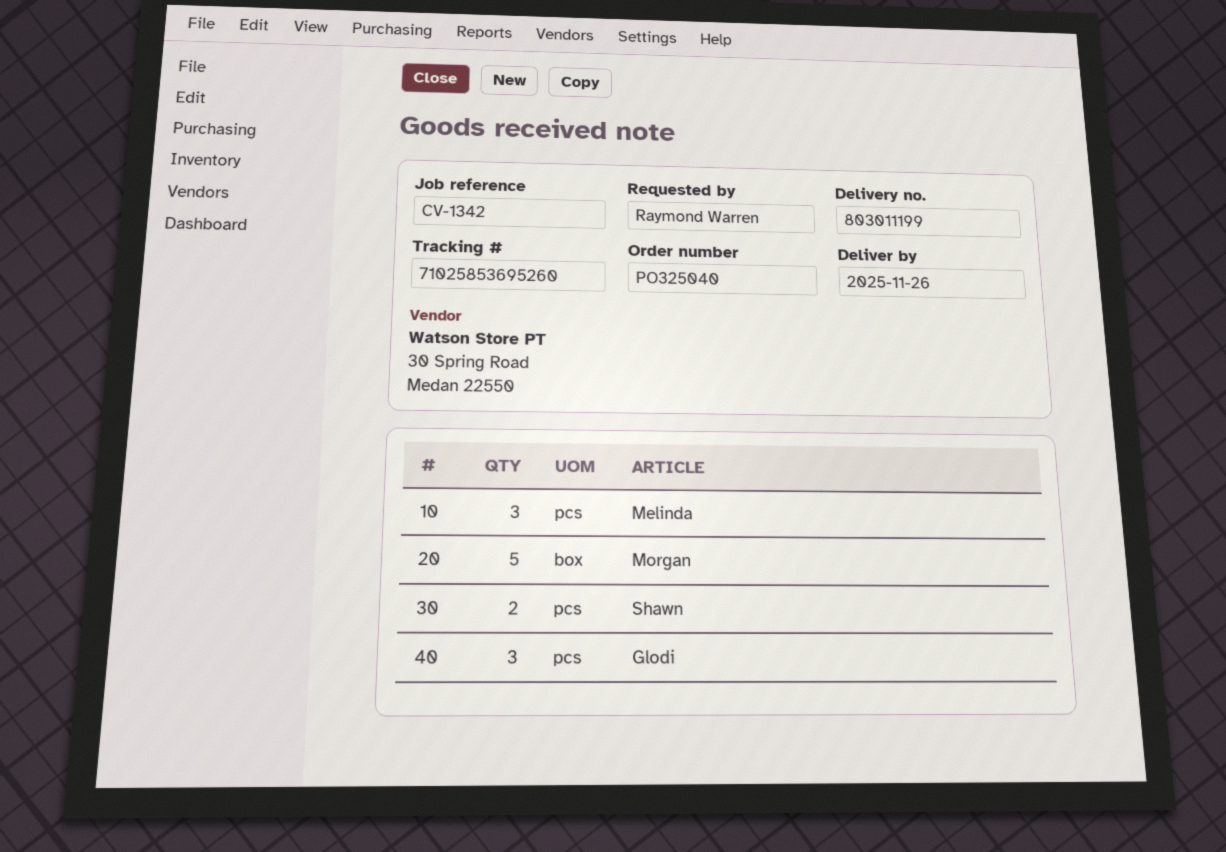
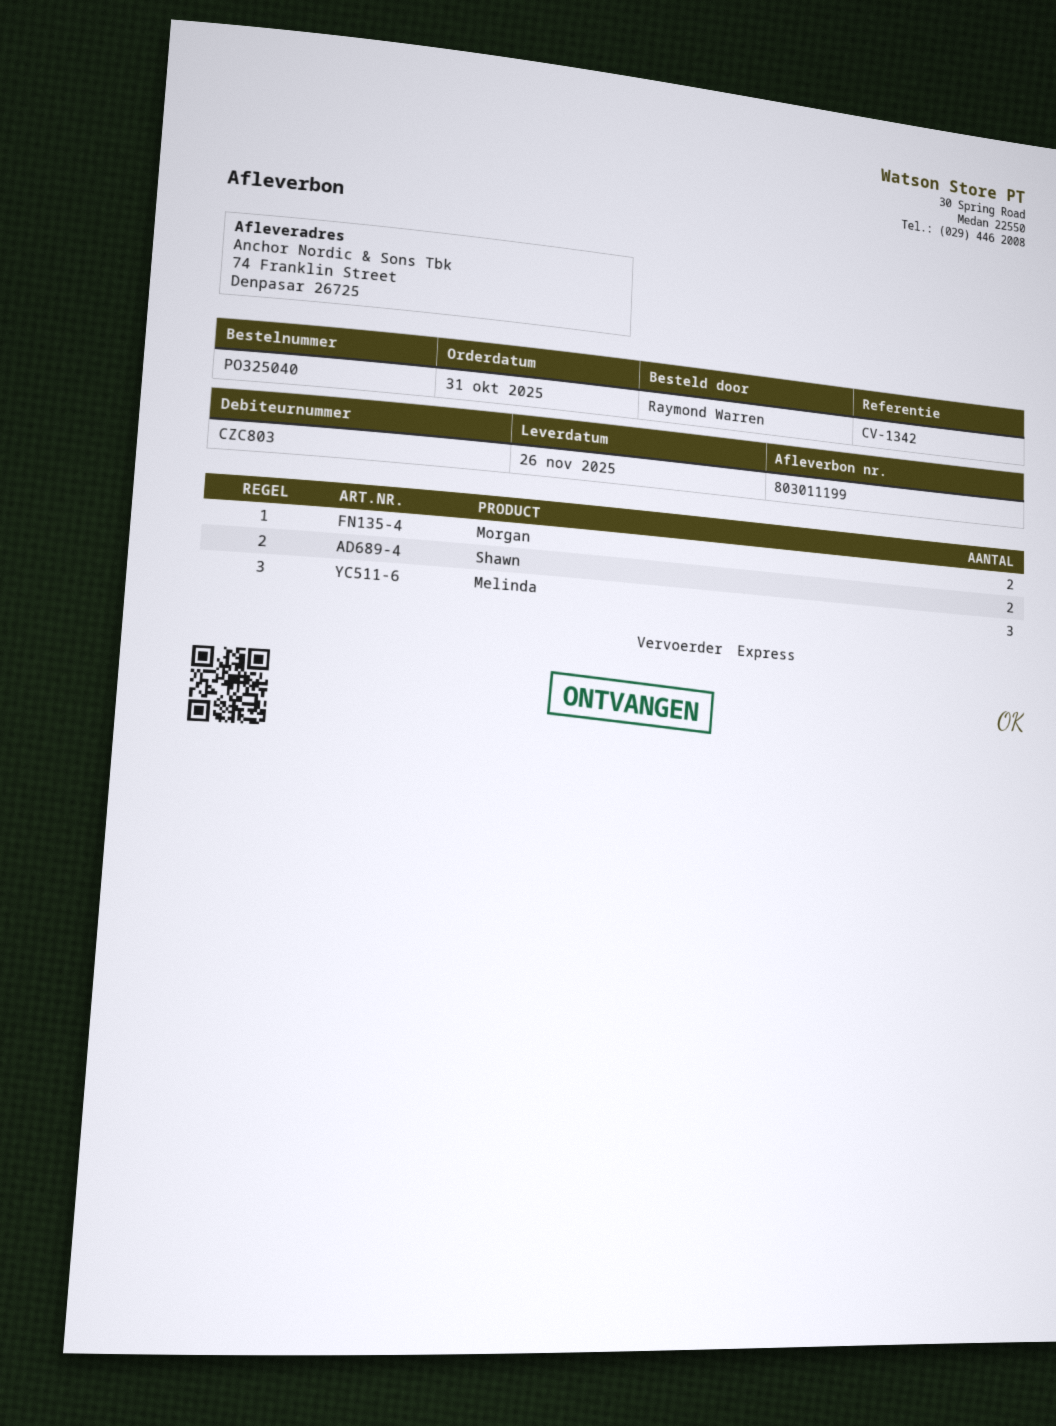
Morgan: 5 -> 2
Glodi: 3 -> none

